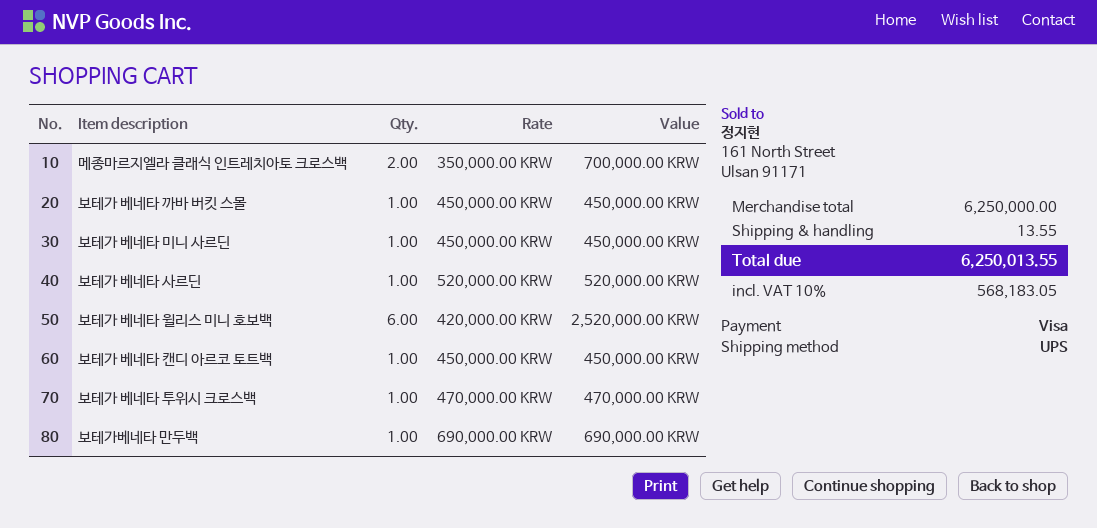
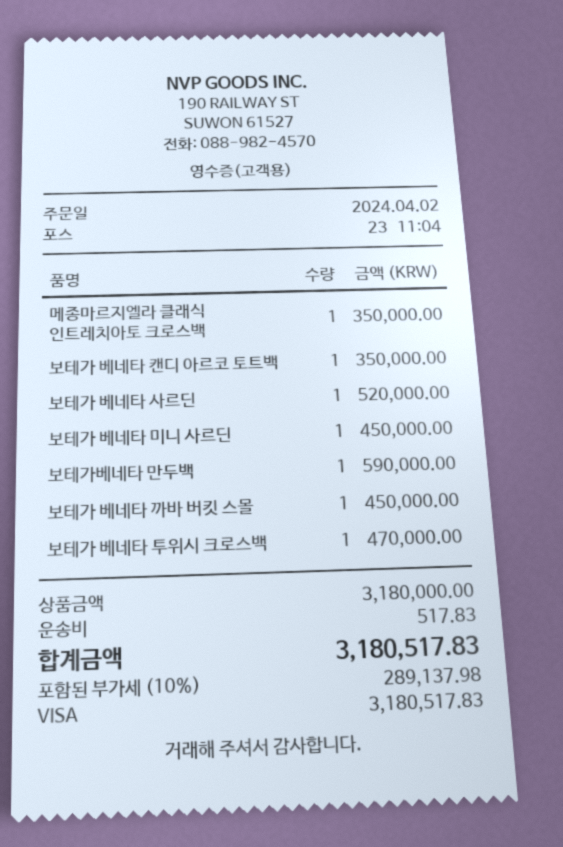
메종마르지엘라 클래식 인트레치아토 크로스백: 2 for 700000.00 -> 1 for 350000.00
보테가 베네타 윌리스 미니 호보백: 6 for 2520000.00 -> none
보테가 베네타 캔디 아르코 토트백: 1 for 450000.00 -> 1 for 350000.00
보테가베네타 만두백: 1 for 690000.00 -> 1 for 590000.00
subtotal: 6250000.00 -> 3180000.00
shipping: 13.55 -> 517.83
tax: 10% = 568183.05 -> 10% = 289137.98
total: 6250013.55 -> 3180517.83

